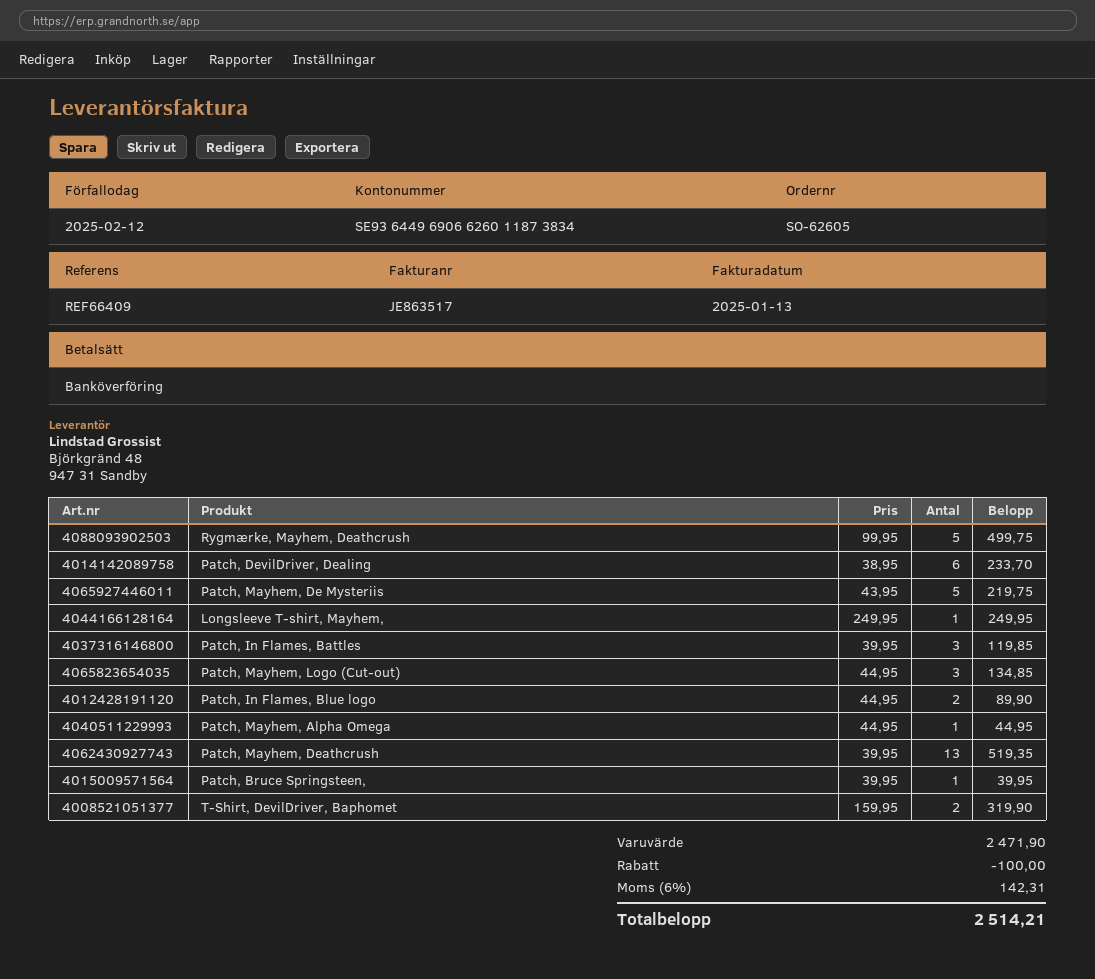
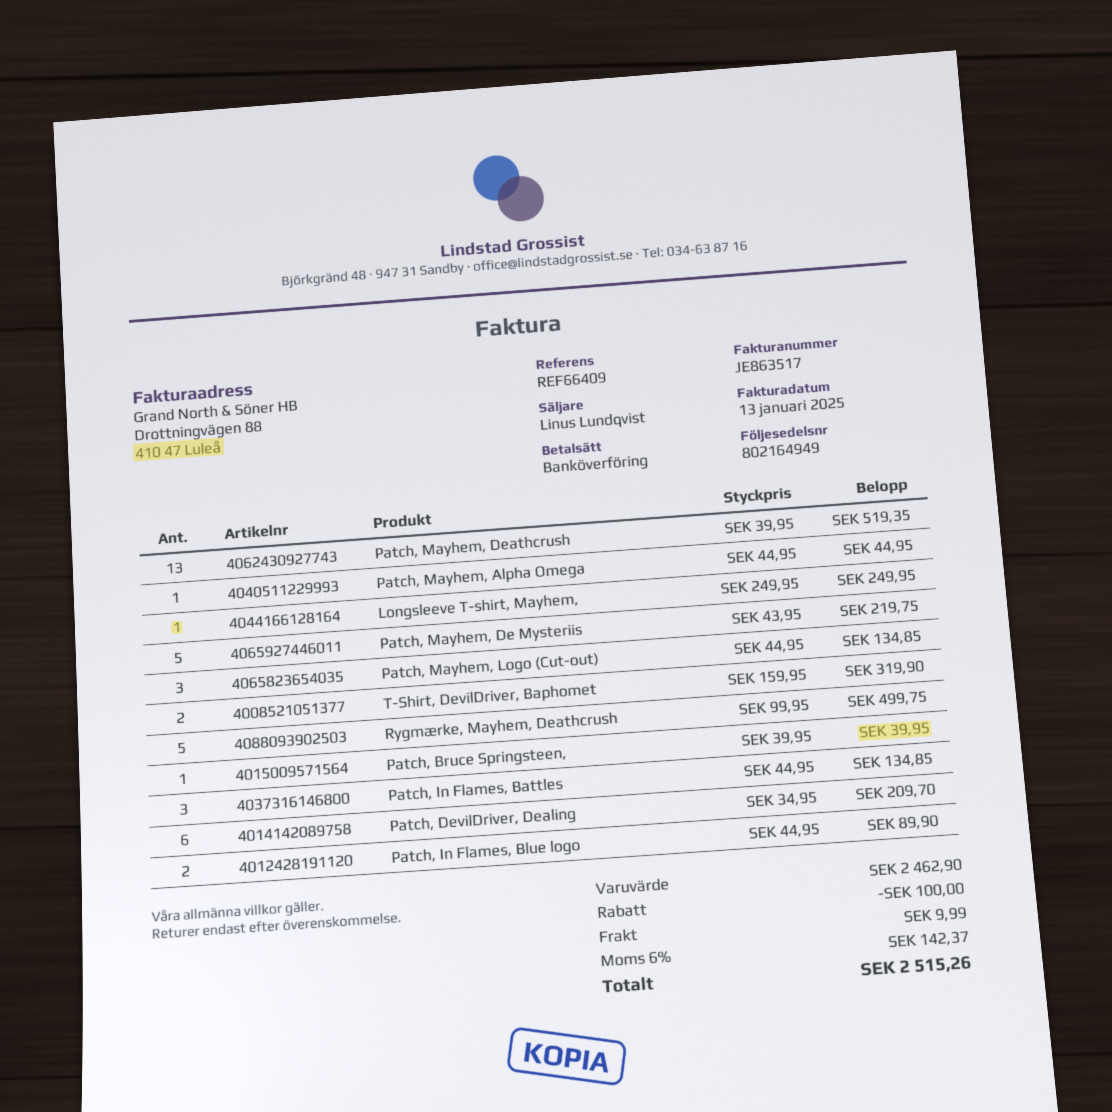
Patch, DevilDriver, Dealing: 6 x 38.95 = 233.70 -> 6 x 34.95 = 209.70
Patch, In Flames, Battles: 3 x 39.95 = 119.85 -> 3 x 44.95 = 134.85
subtotal: 2471.90 -> 2462.90
shipping: none -> 9.99
tax: 6% = 142.31 -> 6% = 142.37
total: 2514.21 -> 2515.26

